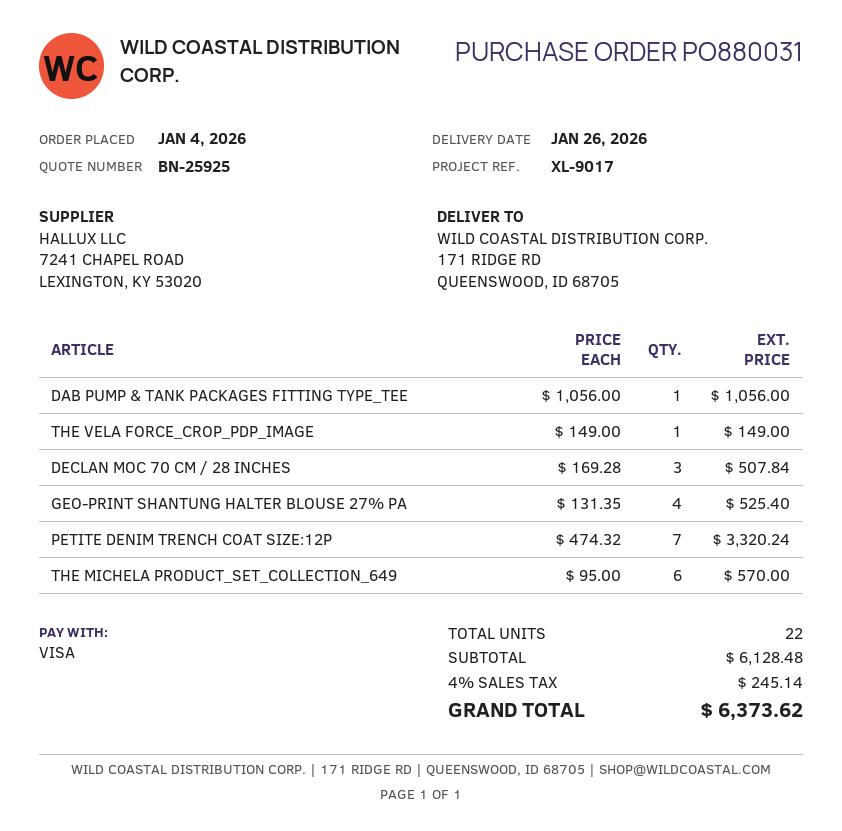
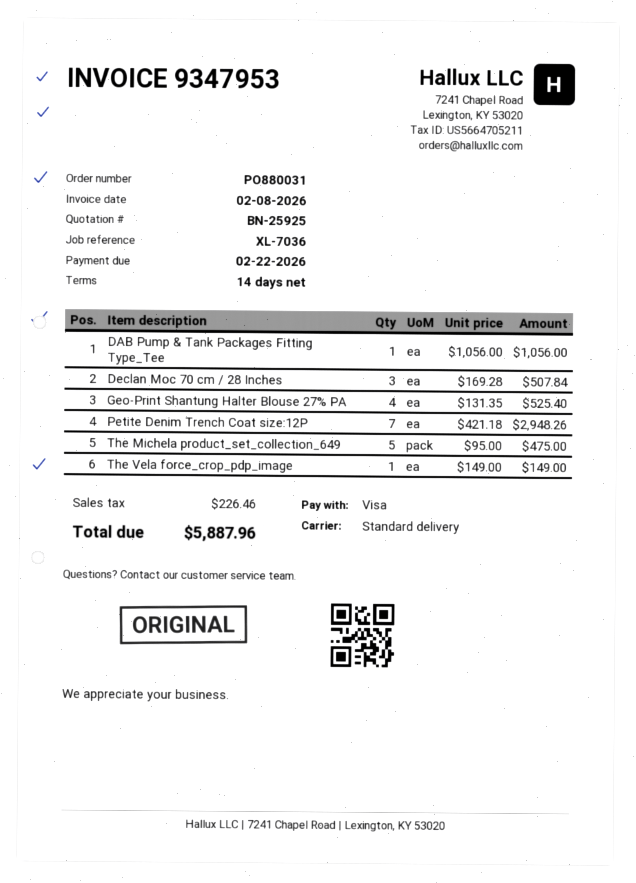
reference: XL-9017 -> XL-7036
PETITE DENIM TRENCH COAT SIZE:12P: 7 x 474.32 = 3320.24 -> 7 x 421.18 = 2948.26
THE MICHELA PRODUCT_SET_COLLECTION_649: 6 x 95.00 = 570.00 -> 5 x 95.00 = 475.00
tax: 245.14 -> 226.46
total: 6373.62 -> 5887.96

